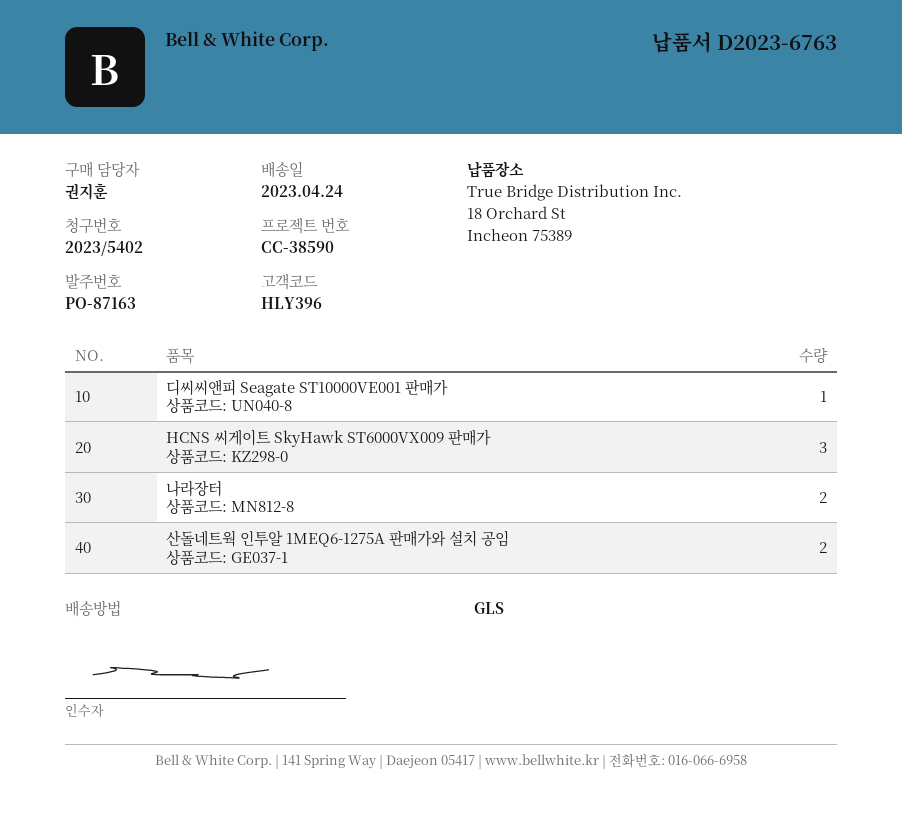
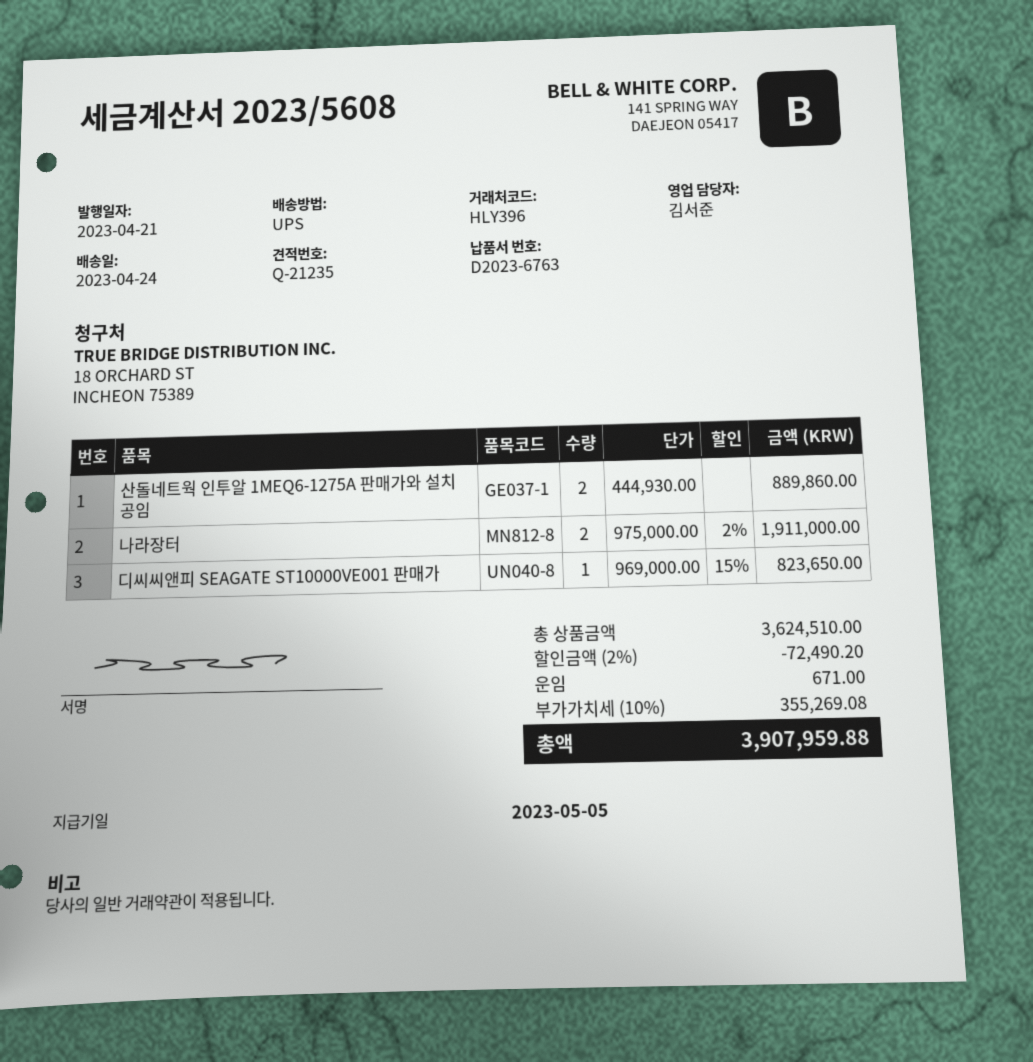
invoice number: 2023/5402 -> 2023/5608
shipping method: GLS -> UPS
HCNS 씨게이트 SkyHawk ST6000VX009 판매가: 3 -> none

